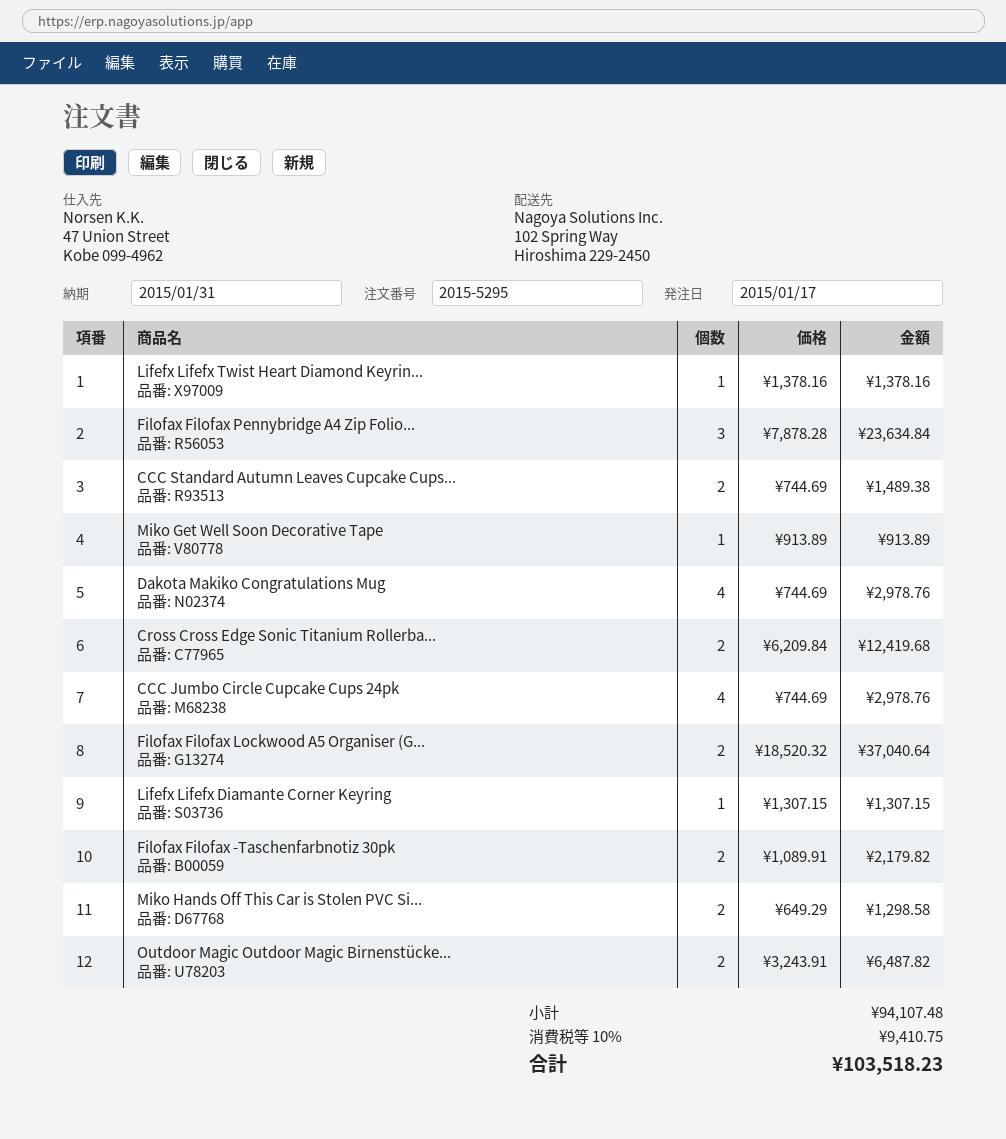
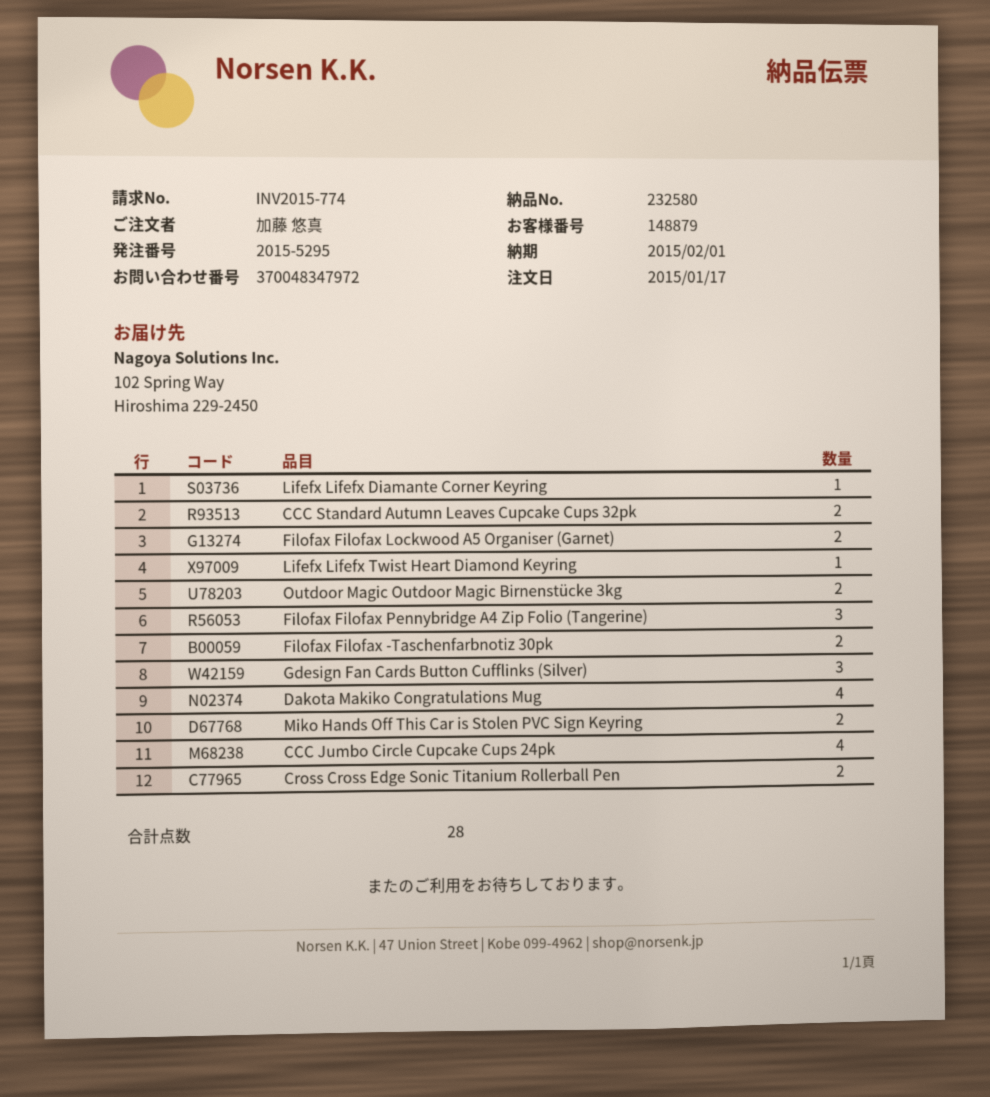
delivery date: 2015-01-31 -> 2015-02-01
Miko Get Well Soon Decorative Tape: 1 -> none
Gdesign Fan Cards Button Cufflinks (Silver): none -> 3

